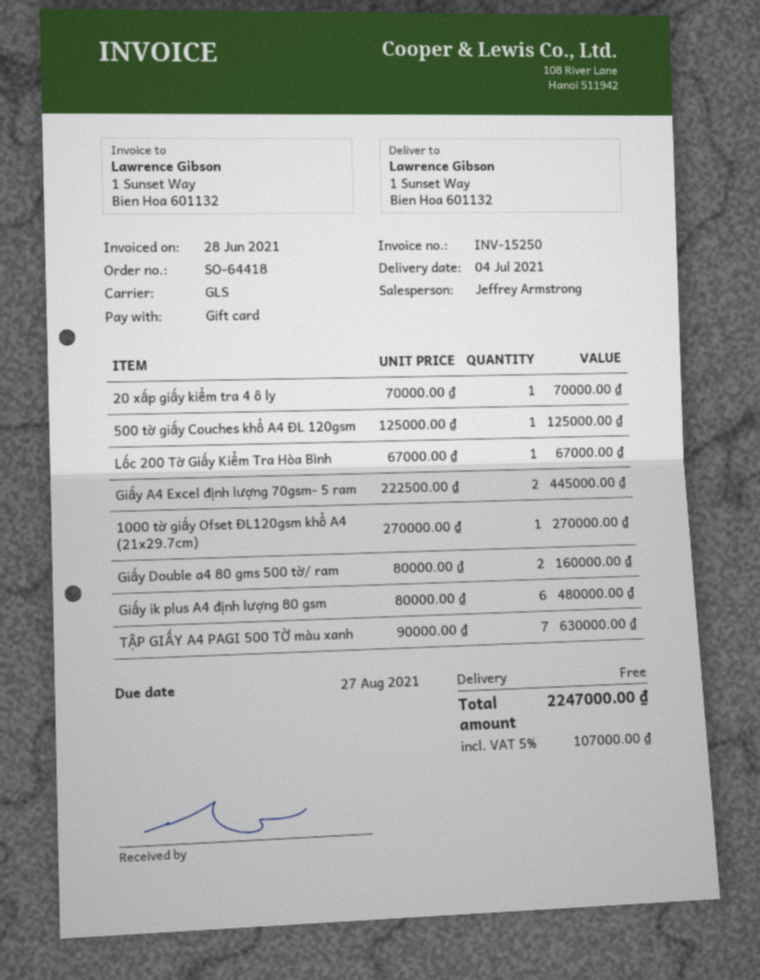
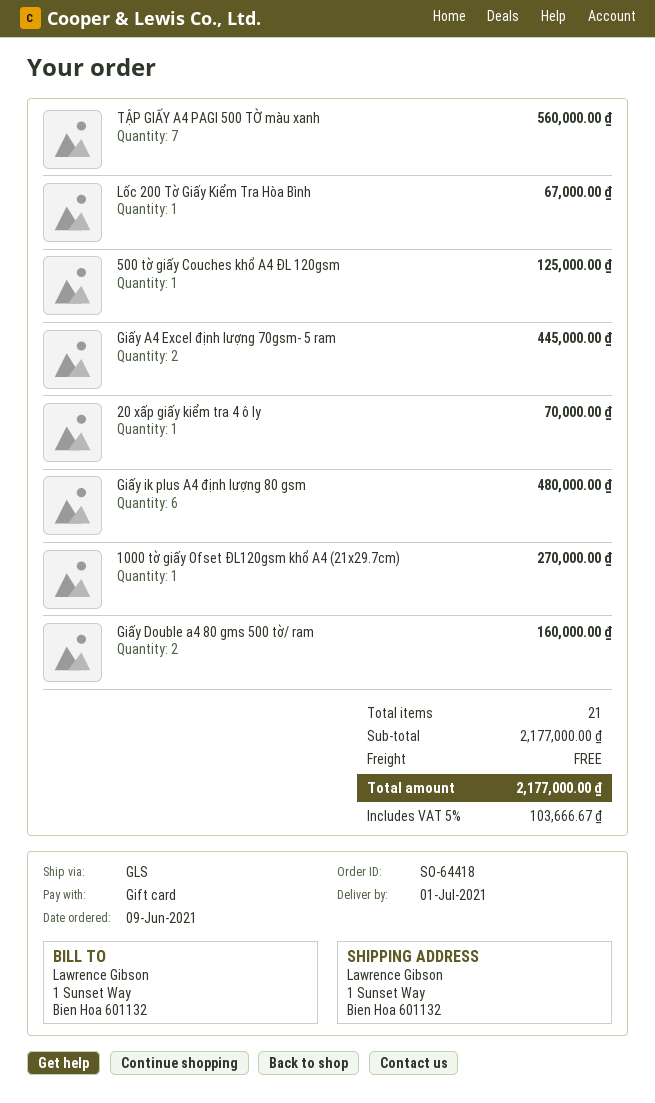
delivery date: 2021-07-04 -> 2021-07-01
TẬP GIẤY A4 PAGI 500 TỜ màu xanh: 7 for 630000.00 -> 7 for 560000.00
tax: 5% = 107000.00 -> 5% = 103666.67
total: 2247000.00 -> 2177000.00

